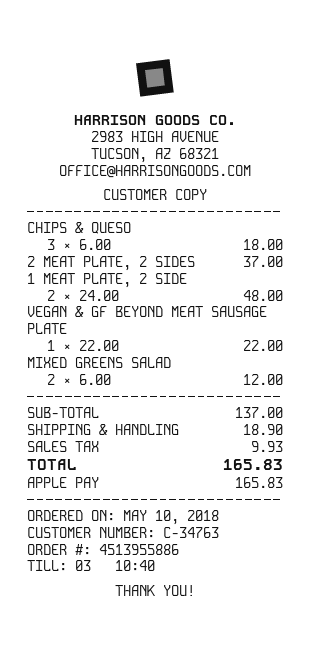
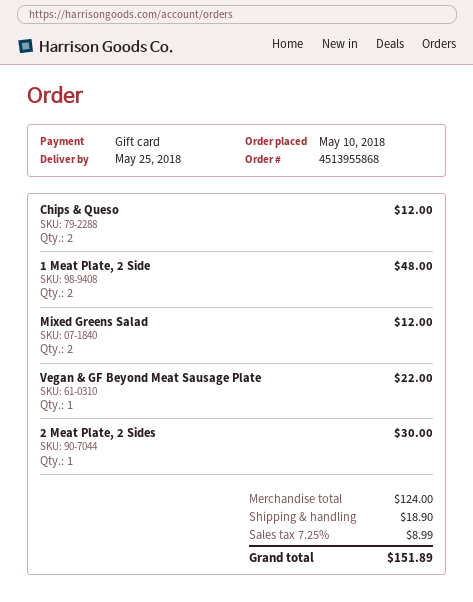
order number: 4513955886 -> 4513955868
payment method: Apple Pay -> gift card
CHIPS & QUESO: 3 for 18.00 -> 2 for 12.00
2 MEAT PLATE, 2 SIDES: 1 for 37.00 -> 1 for 30.00
subtotal: 137.00 -> 124.00
tax: 9.93 -> 8.99
total: 165.83 -> 151.89

